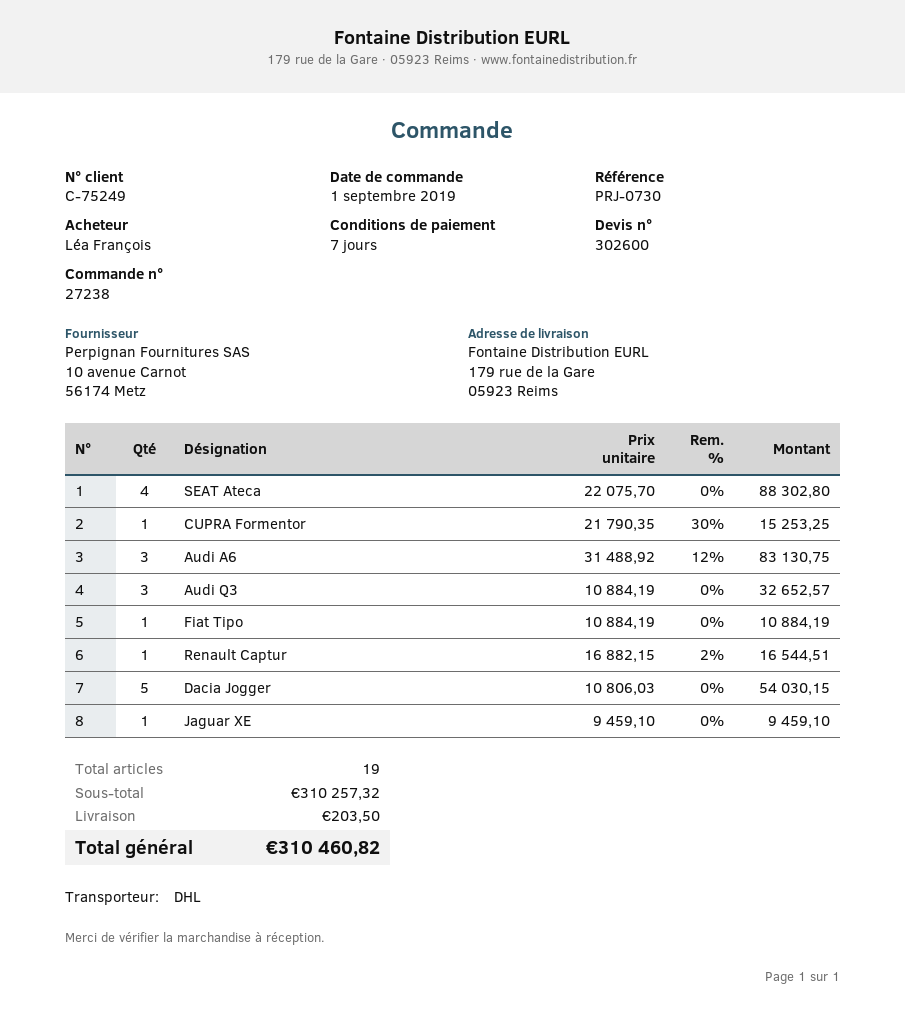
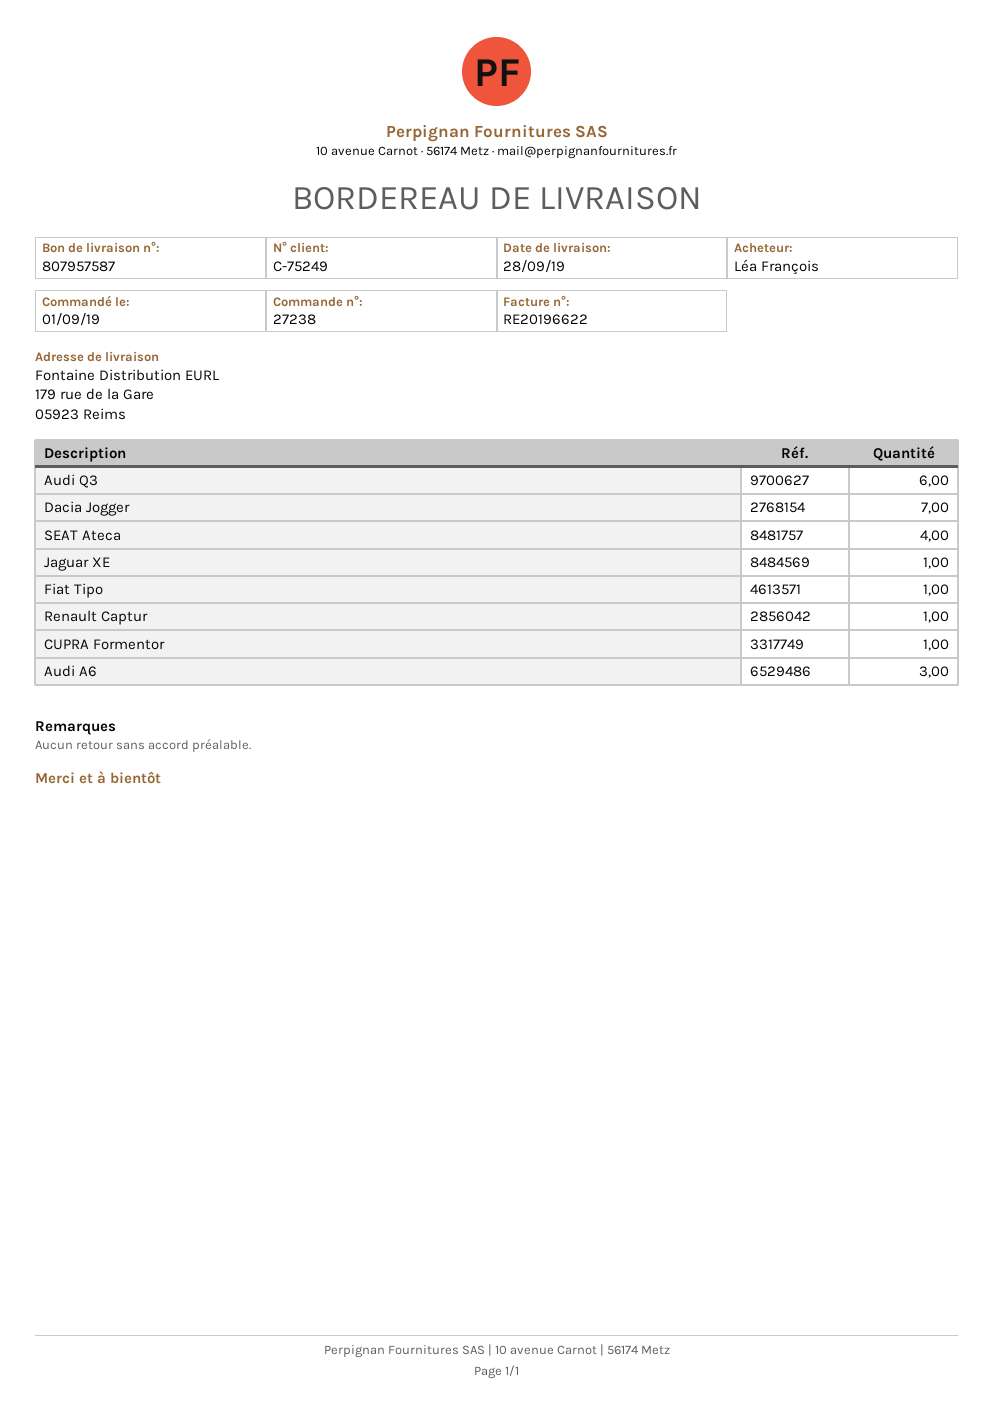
Audi Q3: 3 -> 6
Dacia Jogger: 5 -> 7

